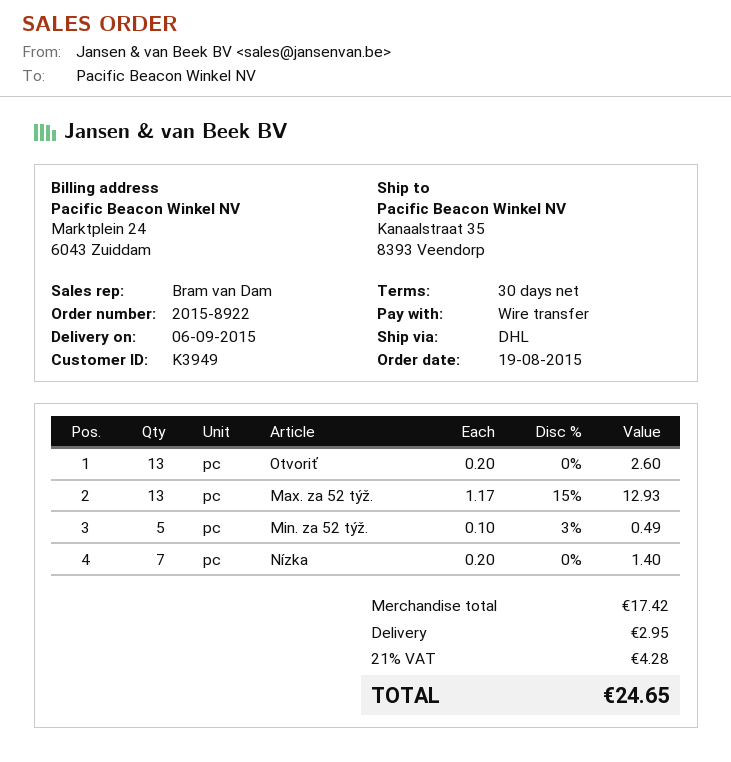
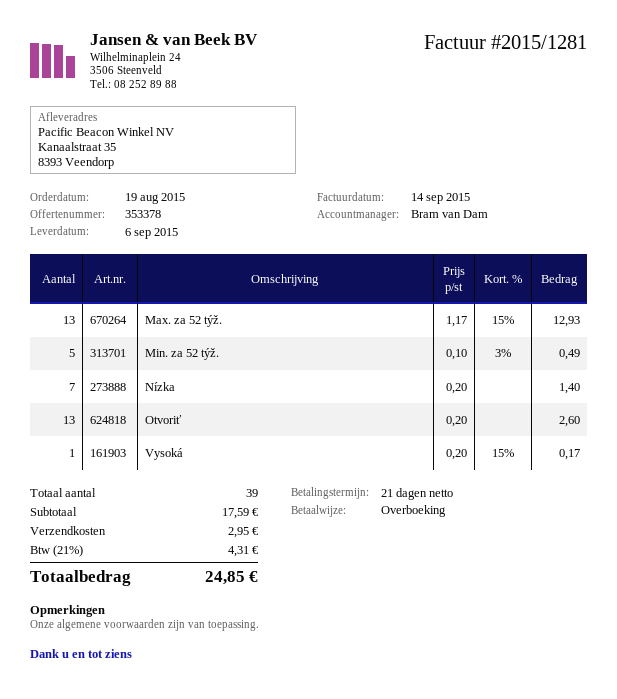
payment terms: 30 days -> 21 days
Vysoká: none -> 1 x 0.20 - 15% = 0.17
subtotal: 17.42 -> 17.59
tax: 21% = 4.28 -> 21% = 4.31
total: 24.65 -> 24.85

